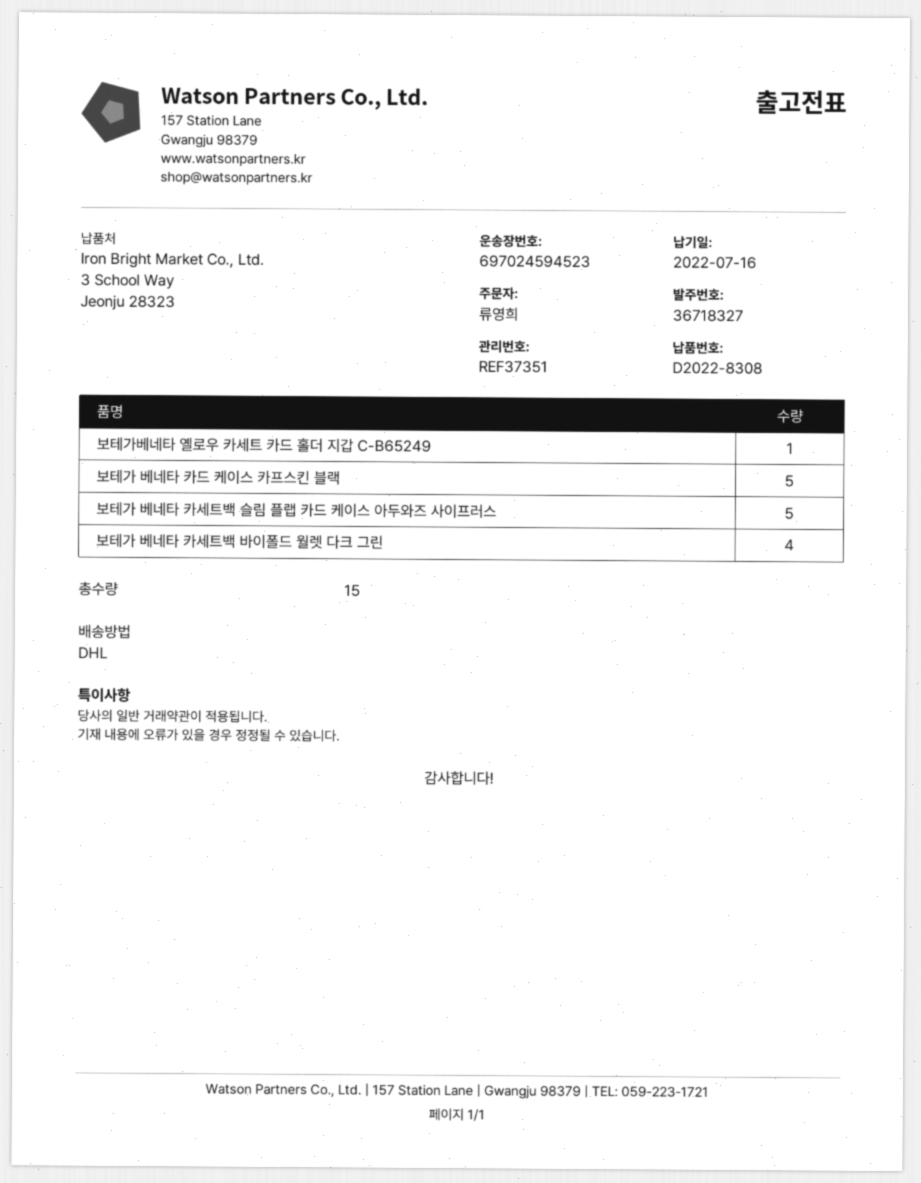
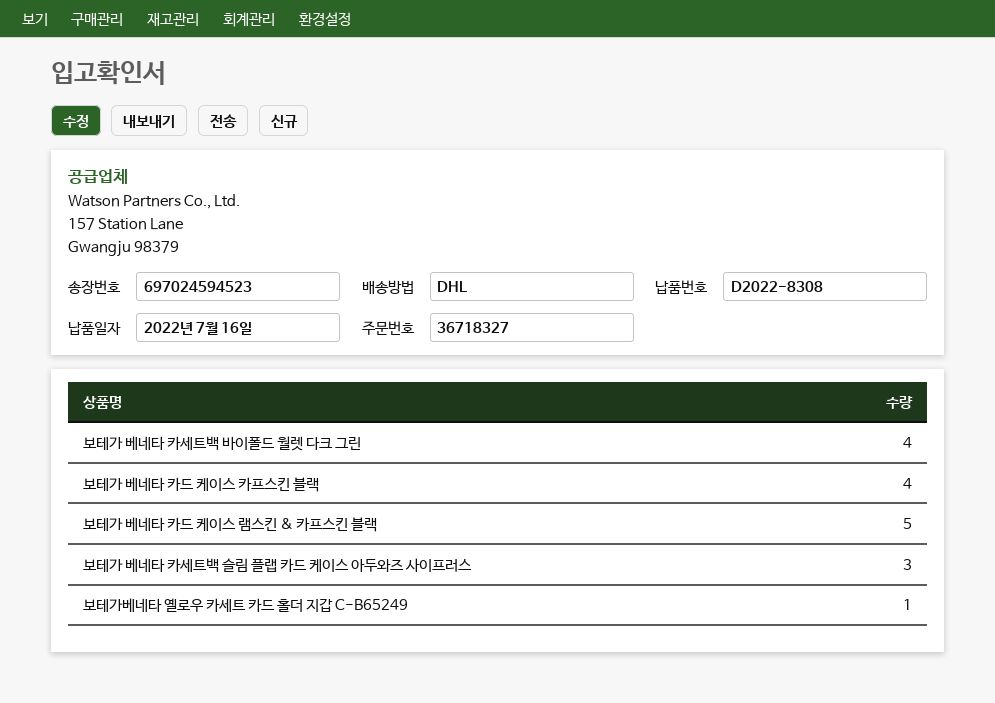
보테가 베네타 카드 케이스 카프스킨 블랙: 5 -> 4
보테가 베네타 카세트백 슬림 플랩 카드 케이스 아두와즈 사이프러스: 5 -> 3
보테가 베네타 카드 케이스 램스킨 & 카프스킨 블랙: none -> 5

